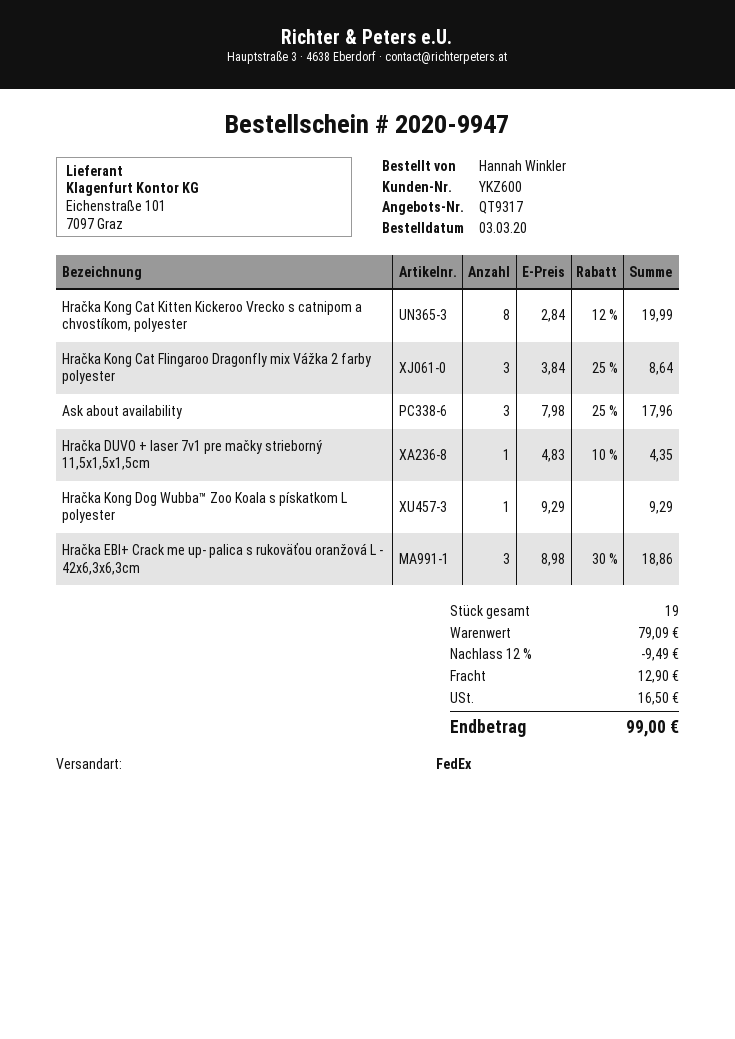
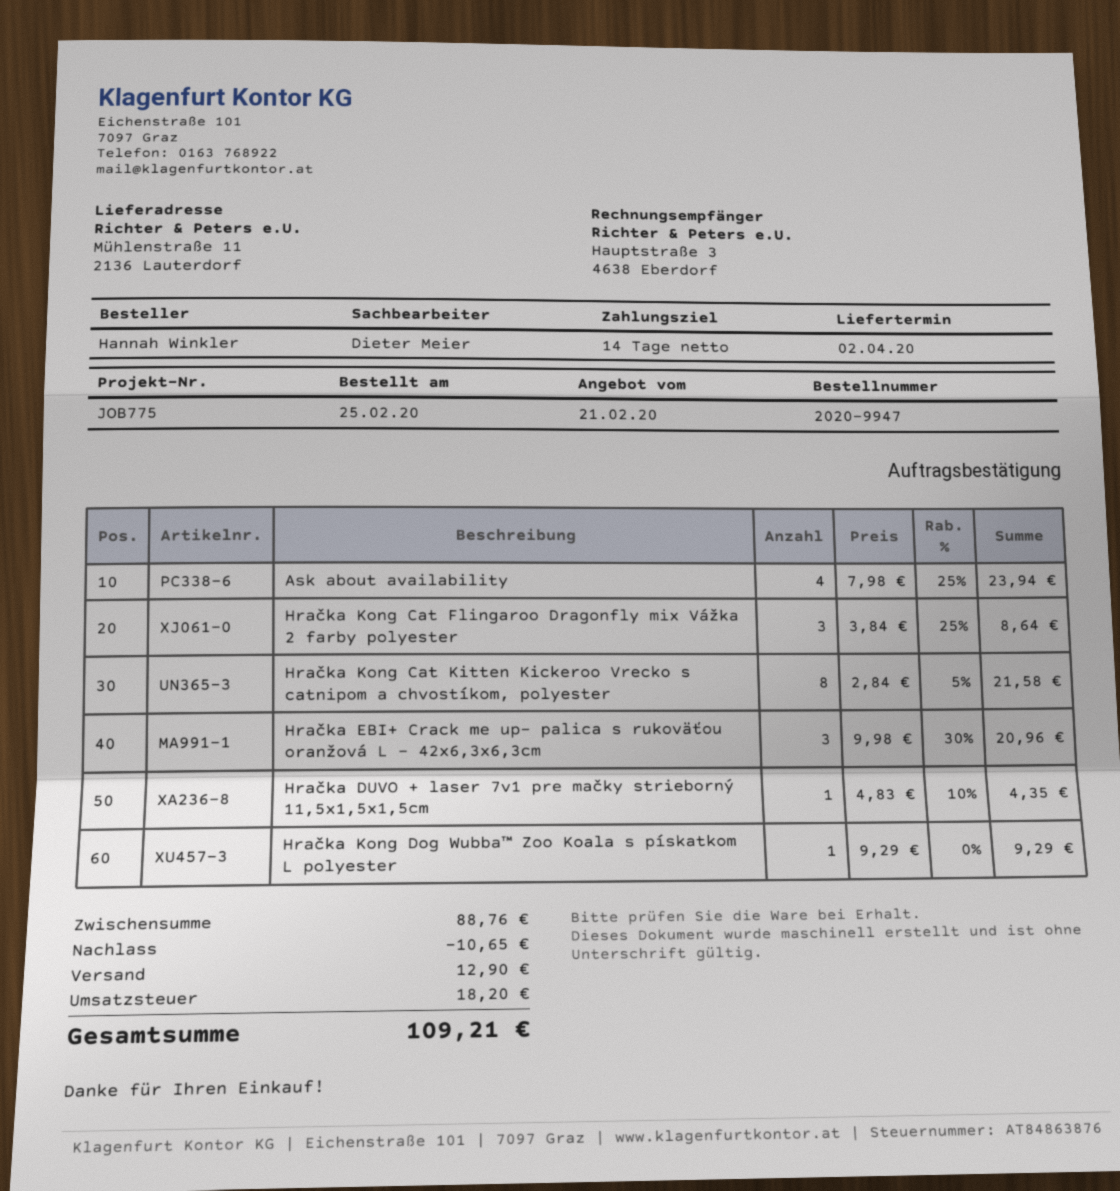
order date: 2020-03-03 -> 2020-02-25
Hračka Kong Cat Kitten Kickeroo Vrecko s catnipom a chvostíkom, polyester: 8 x 2.84 - 12% = 19.99 -> 8 x 2.84 - 5% = 21.58
Ask about availability: 3 x 7.98 - 25% = 17.96 -> 4 x 7.98 - 25% = 23.94
Hračka EBI+ Crack me up- palica s rukoväťou oranžová L - 42x6,3x6,3cm: 3 x 8.98 - 30% = 18.86 -> 3 x 9.98 - 30% = 20.96
subtotal: 79.09 -> 88.76
discount: 9.49 -> 10.65
tax: 16.50 -> 18.20
total: 99.00 -> 109.21

